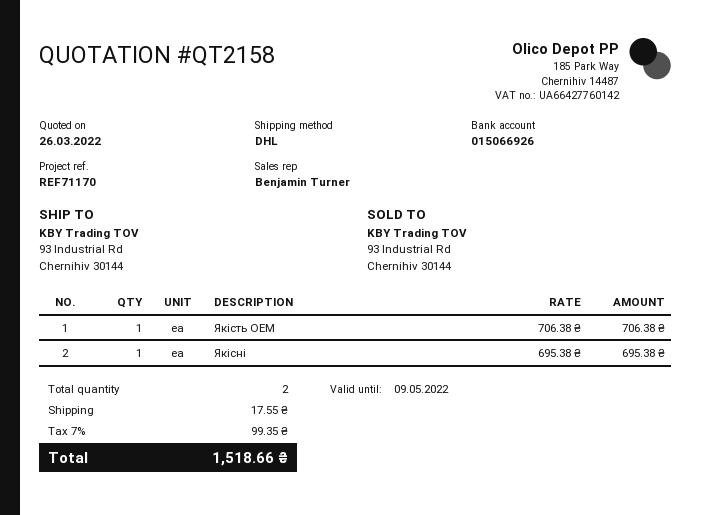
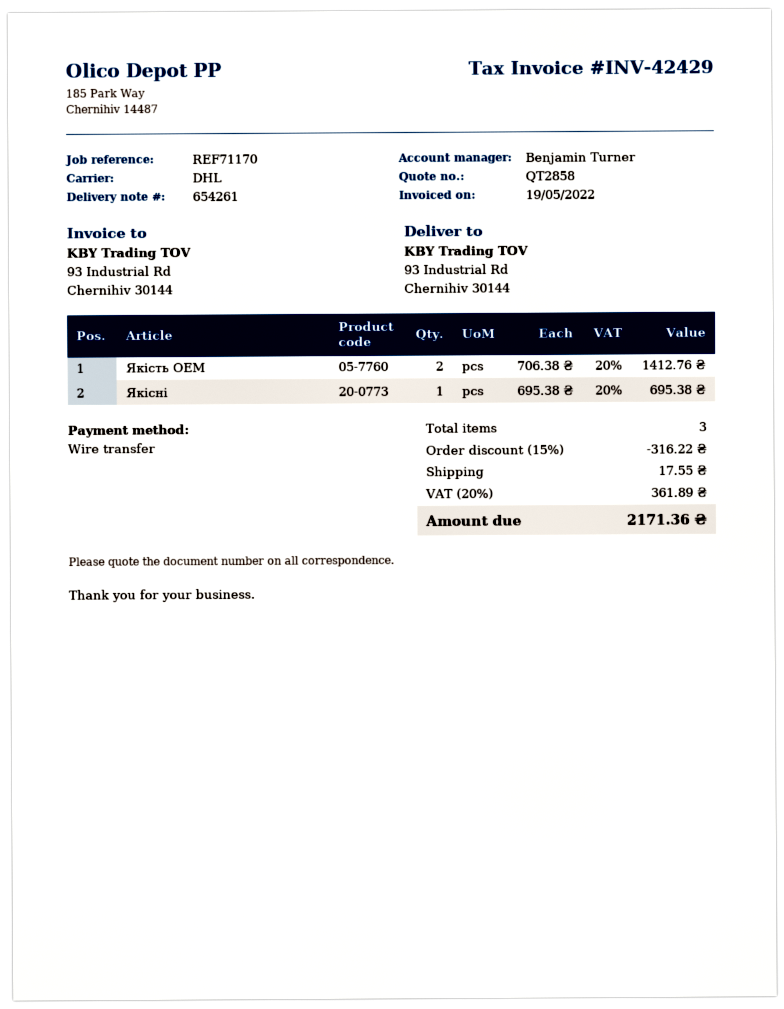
quote number: QT2158 -> QT2858
Якість OEM: 1 x 706.38 = 706.38 -> 2 x 706.38 = 1412.76
total quantity: 2 -> 3
discount: none -> 15% = 316.22
tax: 7% = 99.35 -> 20% = 361.89
total: 1518.66 -> 2171.36

